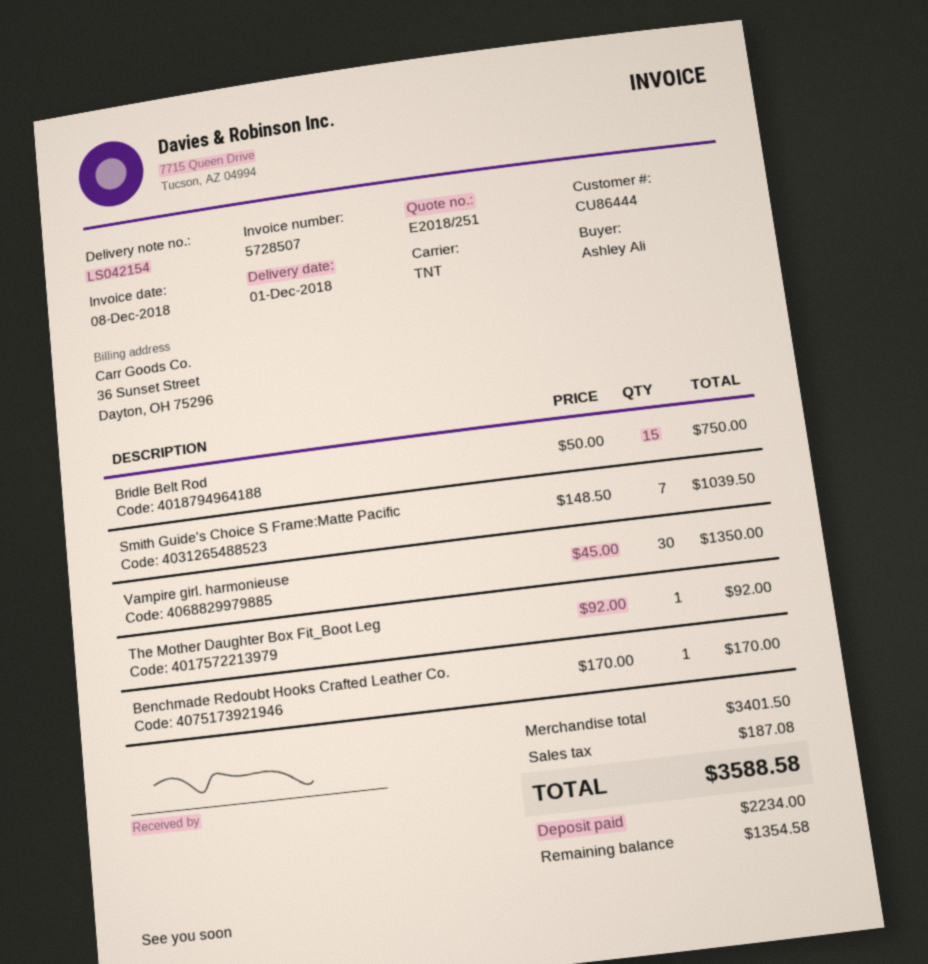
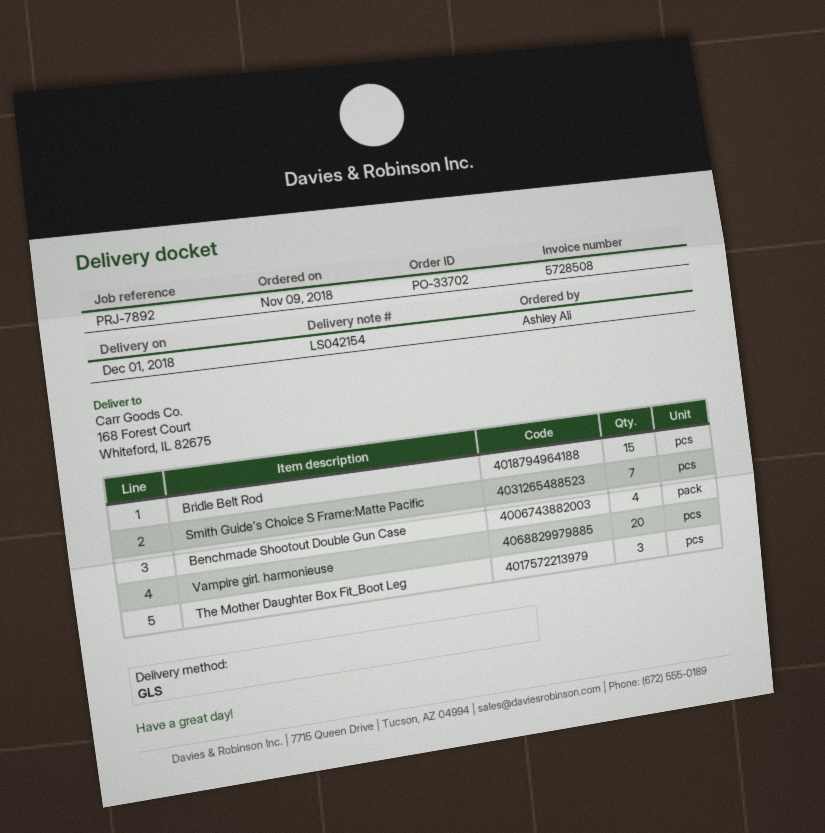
invoice number: 5728507 -> 5728508
shipping method: TNT -> GLS
Vampire girl. harmonieuse: 30 -> 20
The Mother Daughter Box Fit_Boot Leg: 1 -> 3
Benchmade Redoubt Hooks Crafted Leather Co.: 1 -> none
Benchmade Shootout Double Gun Case: none -> 4

